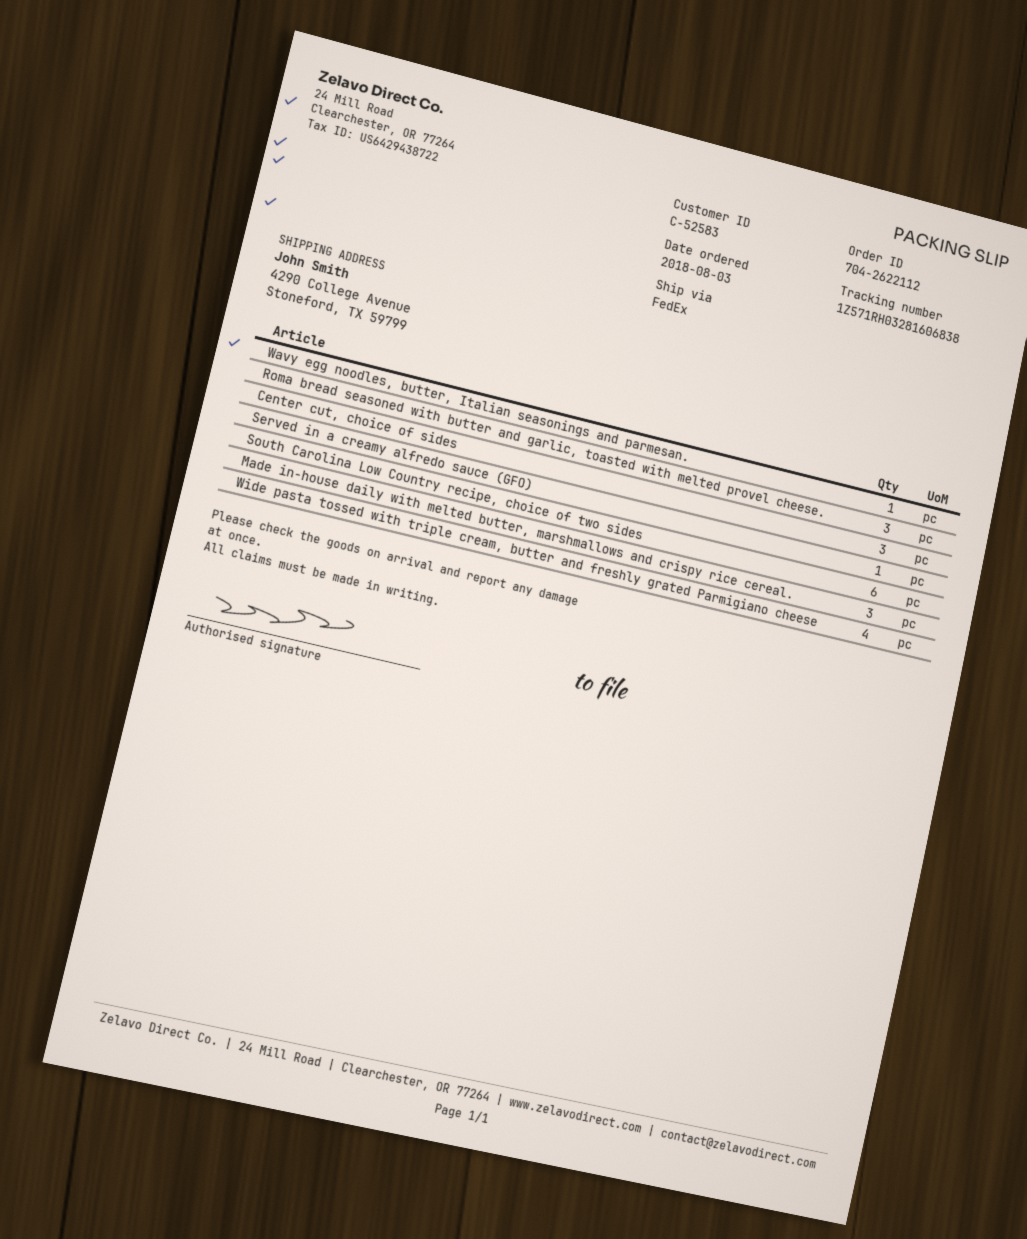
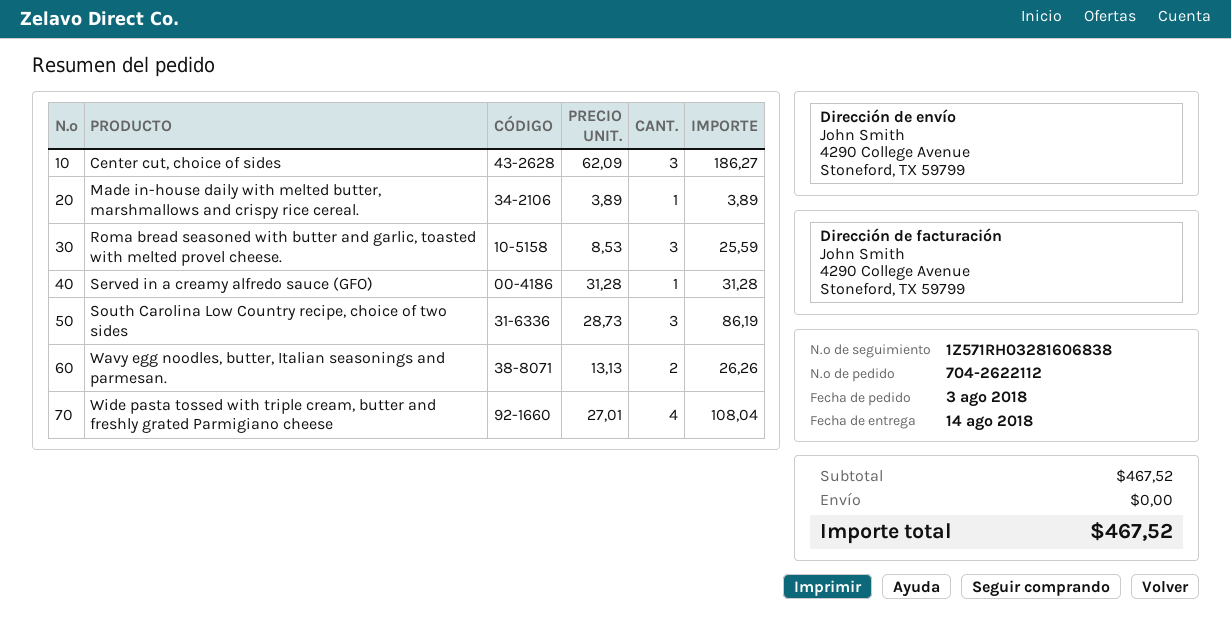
Wavy egg noodles, butter, Italian seasonings and parmesan.: 1 -> 2
South Carolina Low Country recipe, choice of two sides: 6 -> 3
Made in-house daily with melted butter, marshmallows and crispy rice cereal.: 3 -> 1

